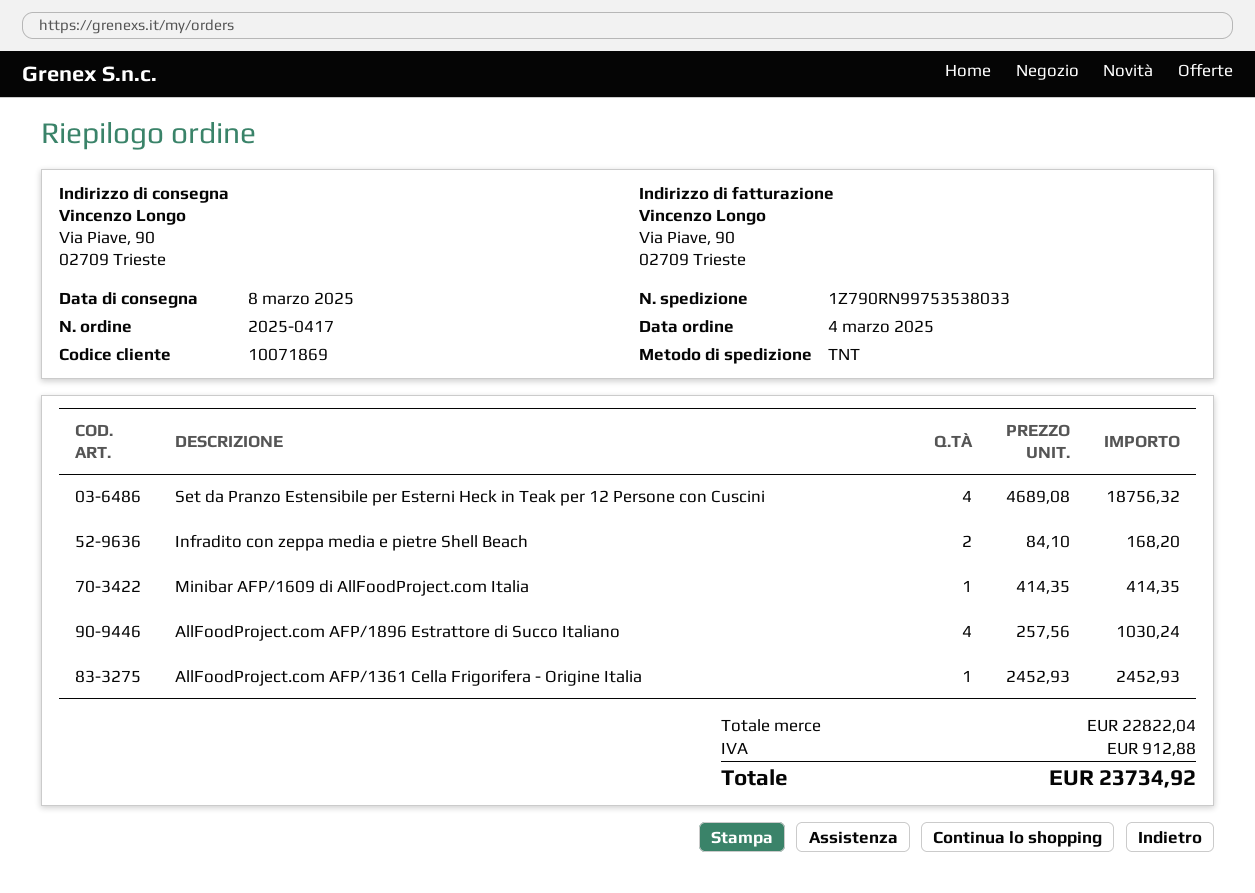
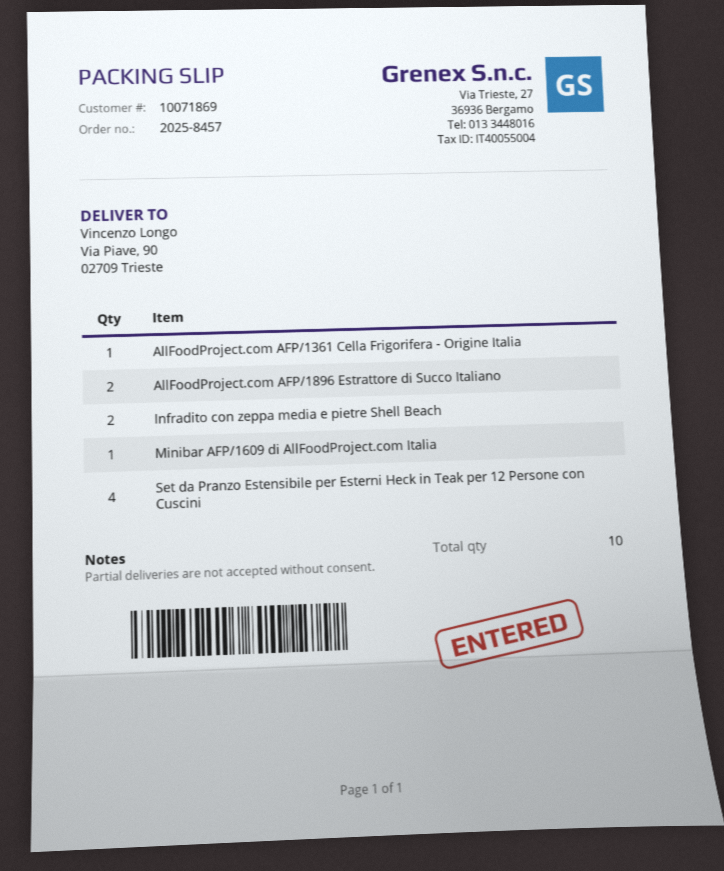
order number: 2025-0417 -> 2025-8457
AllFoodProject.com AFP/1896 Estrattore di Succo Italiano: 4 -> 2

